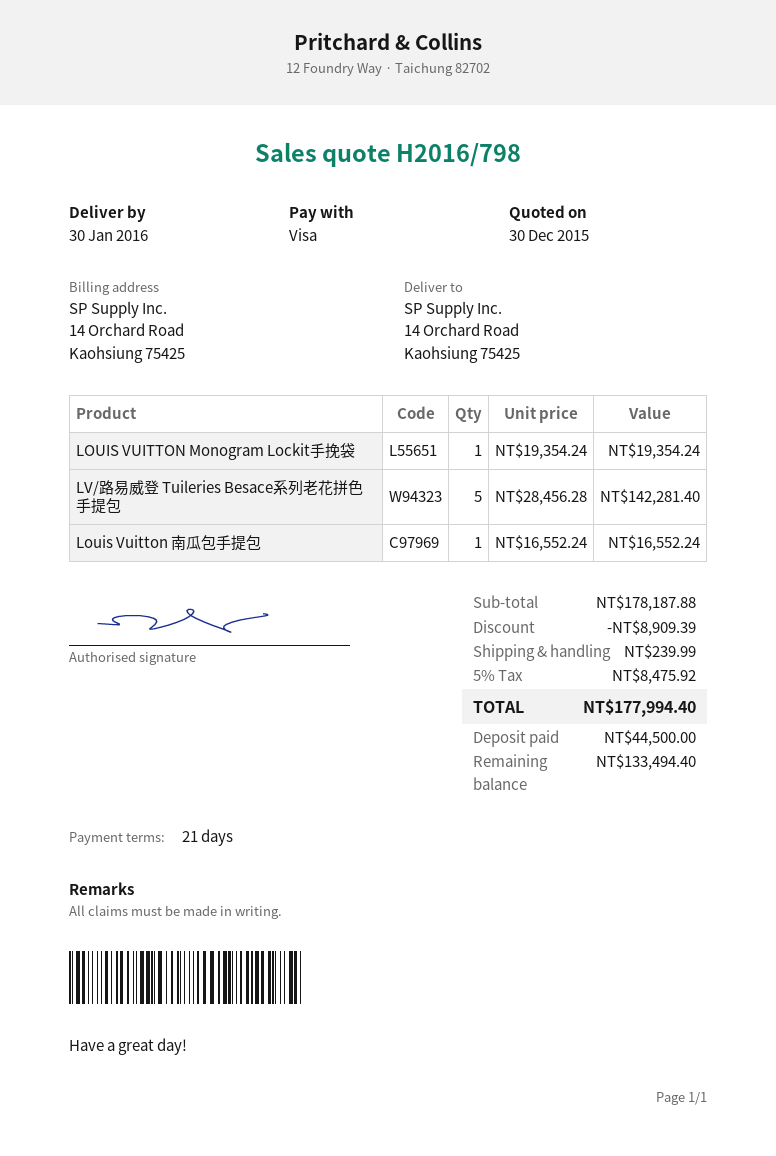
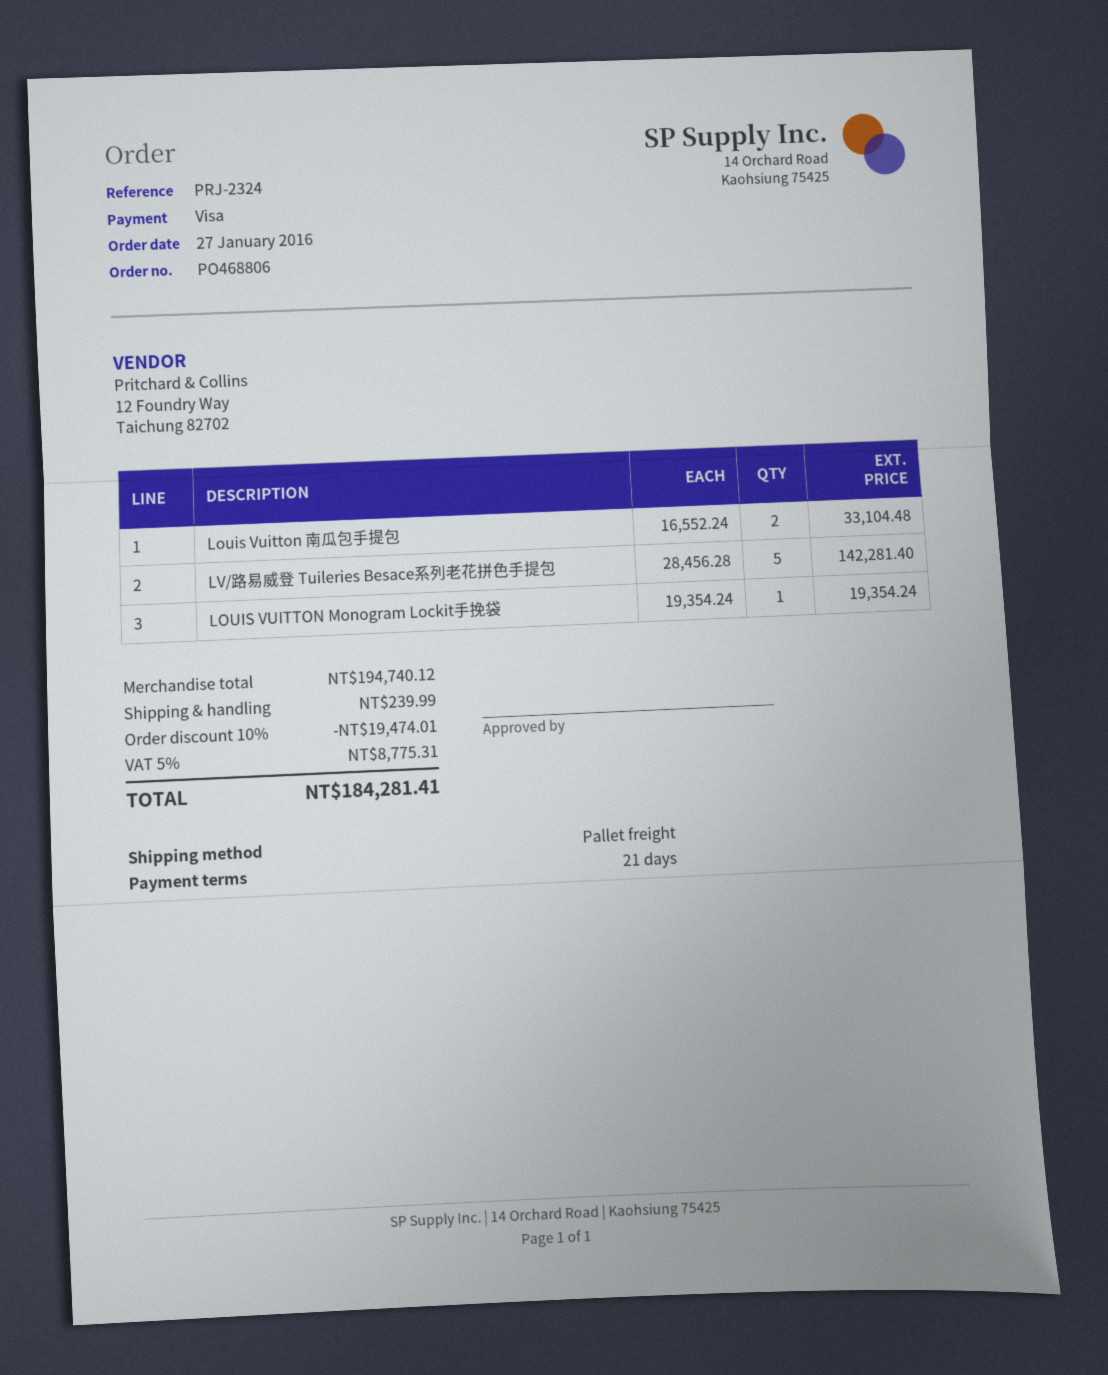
Louis Vuitton 南瓜包手提包: 1 x 16552.24 = 16552.24 -> 2 x 16552.24 = 33104.48
subtotal: 178187.88 -> 194740.12
discount: 8909.39 -> 19474.01
tax: 5% = 8475.92 -> 5% = 8775.31
total: 177994.40 -> 184281.41

